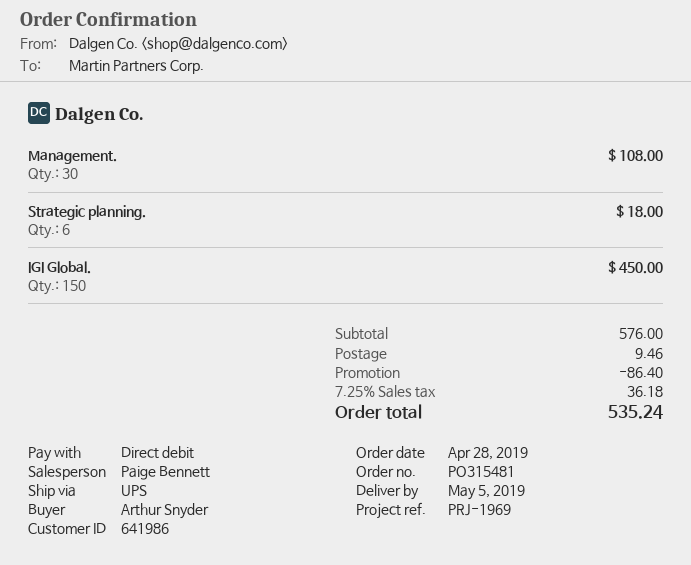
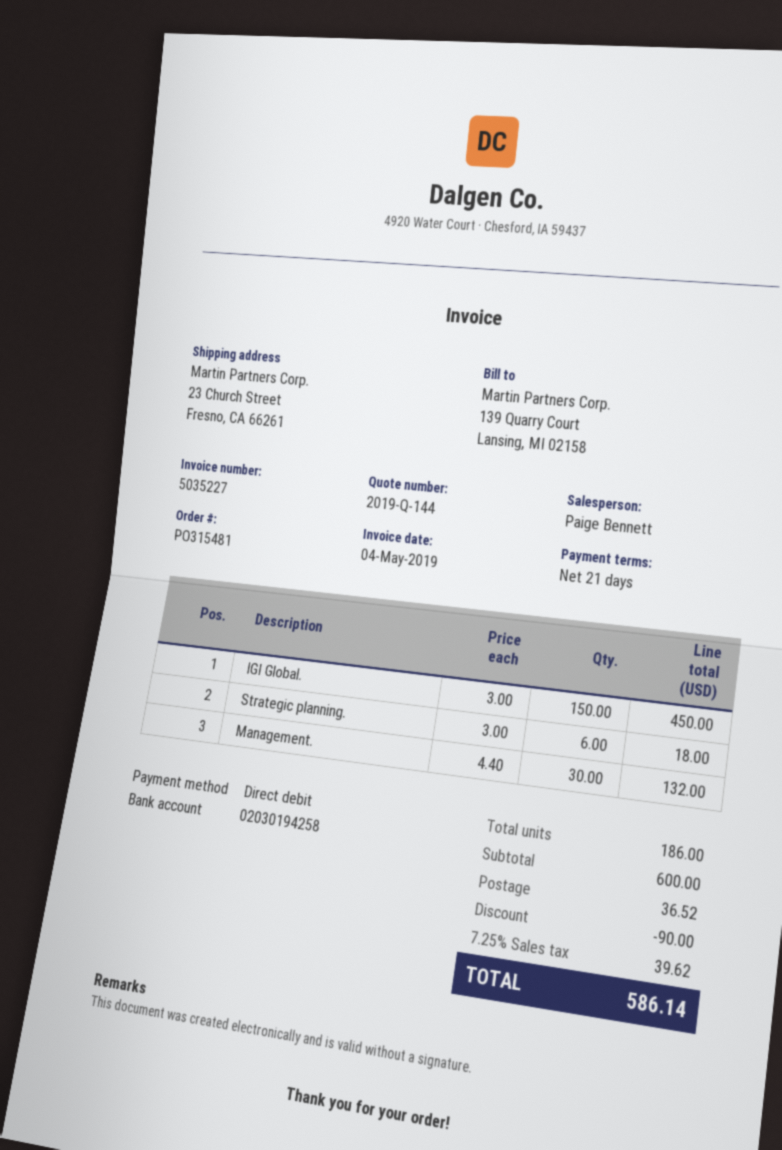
Management.: 30 for 108.00 -> 30 for 132.00
subtotal: 576.00 -> 600.00
discount: 86.40 -> 90.00
shipping: 9.46 -> 36.52
tax: 7.25% = 36.18 -> 7.25% = 39.62
total: 535.24 -> 586.14

